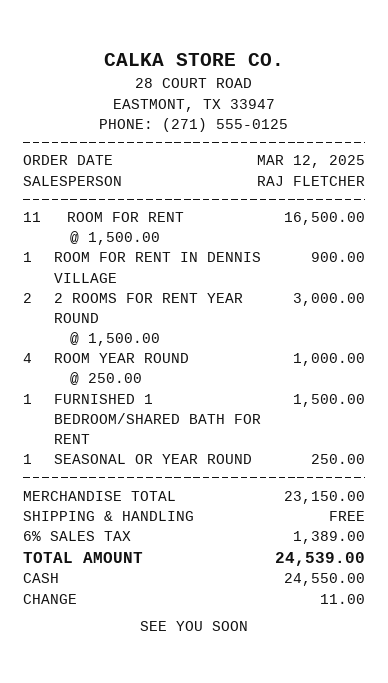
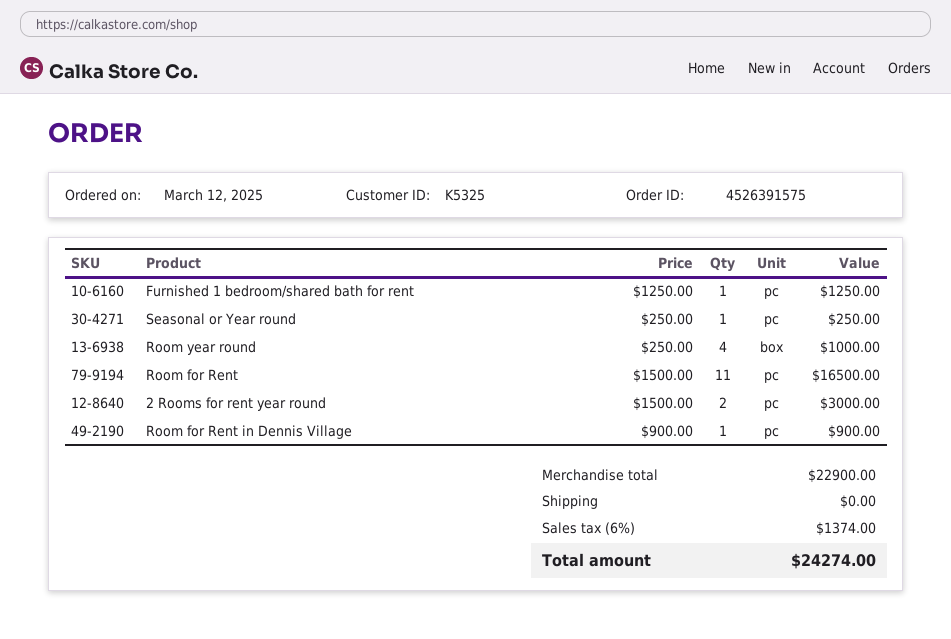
FURNISHED 1 BEDROOM/SHARED BATH FOR RENT: 1 x 1500.00 = 1500.00 -> 1 x 1250.00 = 1250.00
subtotal: 23150.00 -> 22900.00
tax: 6% = 1389.00 -> 6% = 1374.00
total: 24539.00 -> 24274.00

